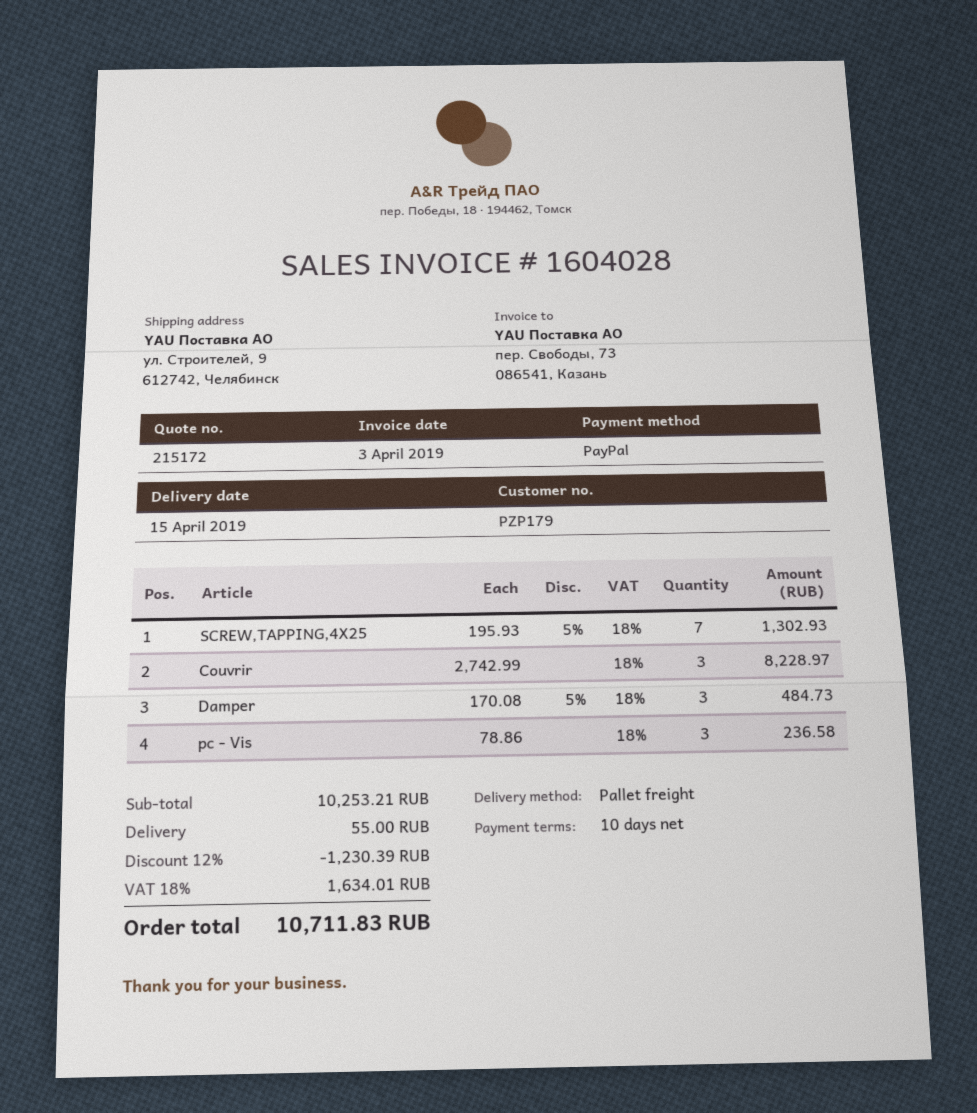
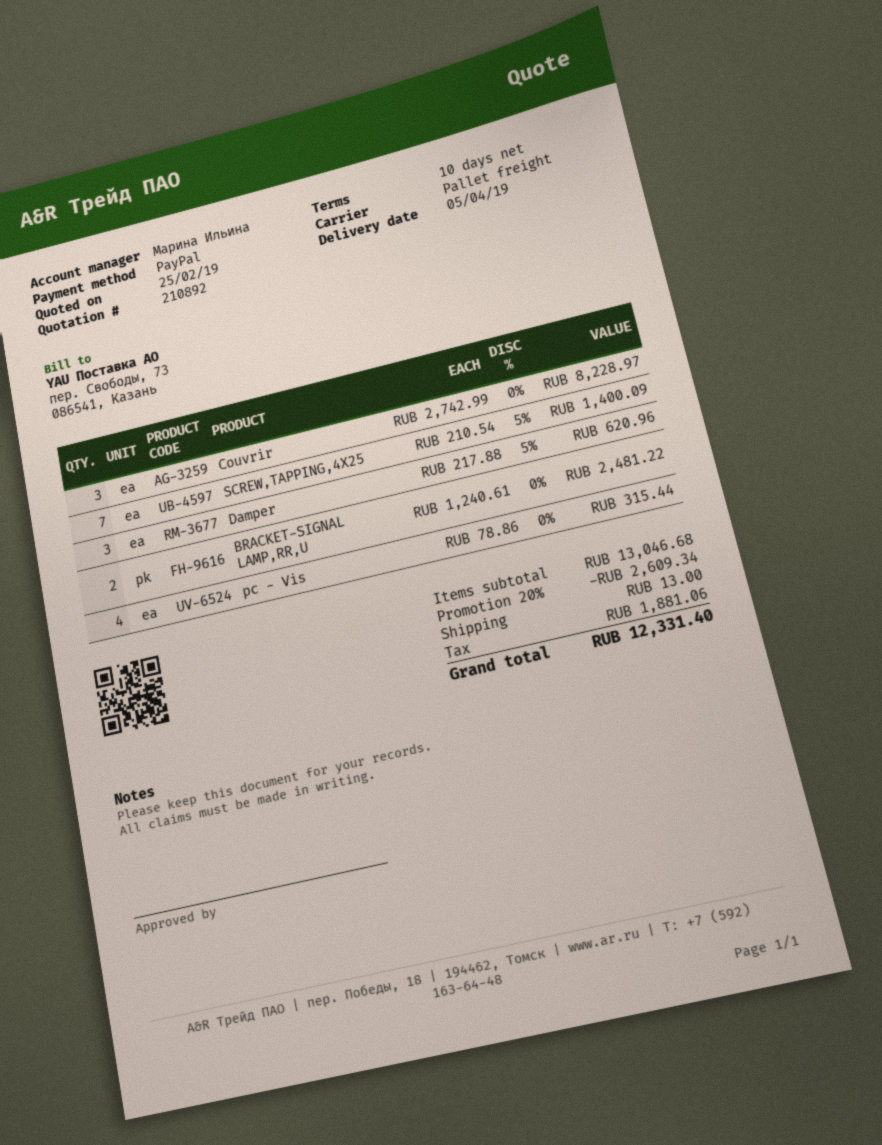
quote number: 215172 -> 210892
delivery date: 2019-04-15 -> 2019-04-05
SCREW,TAPPING,4X25: 7 x 195.93 - 5% = 1302.93 -> 7 x 210.54 - 5% = 1400.09
Damper: 3 x 170.08 - 5% = 484.73 -> 3 x 217.88 - 5% = 620.96
pc - Vis: 3 x 78.86 = 236.58 -> 4 x 78.86 = 315.44
BRACKET-SIGNAL LAMP,RR,U: none -> 2 x 1240.61 = 2481.22
subtotal: 10253.21 -> 13046.68
discount: 12% = 1230.39 -> 20% = 2609.34
shipping: 55.00 -> 13.00
tax: 1634.01 -> 1881.06
total: 10711.83 -> 12331.40

